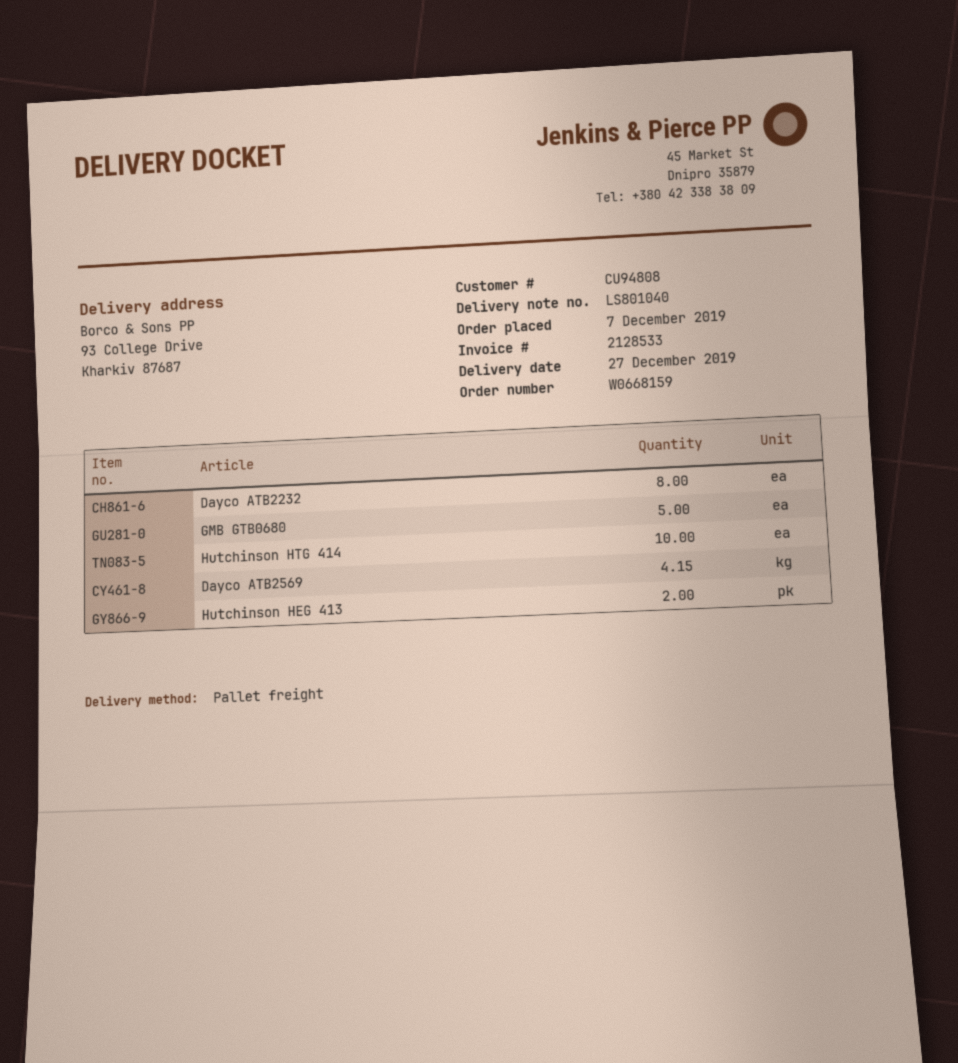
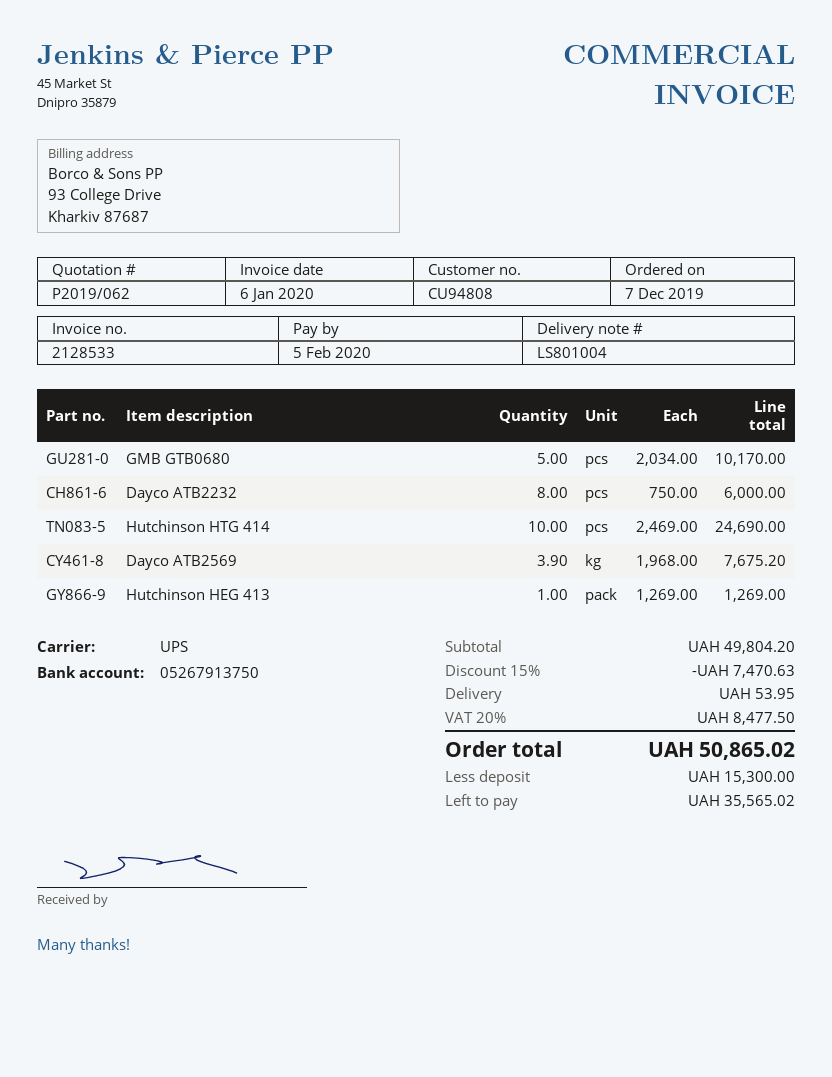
delivery note number: LS801040 -> LS801004
shipping method: pallet freight -> UPS
Dayco ATB2569: 4.15 -> 3.9
Hutchinson HEG 413: 2 -> 1

